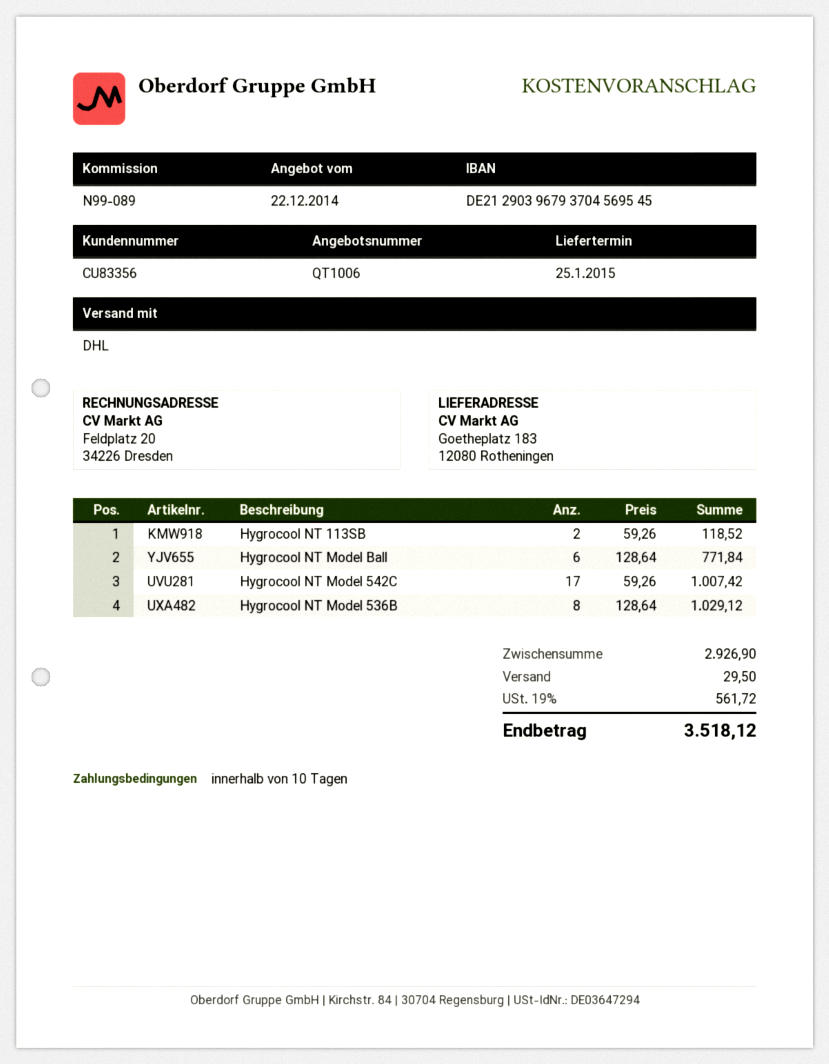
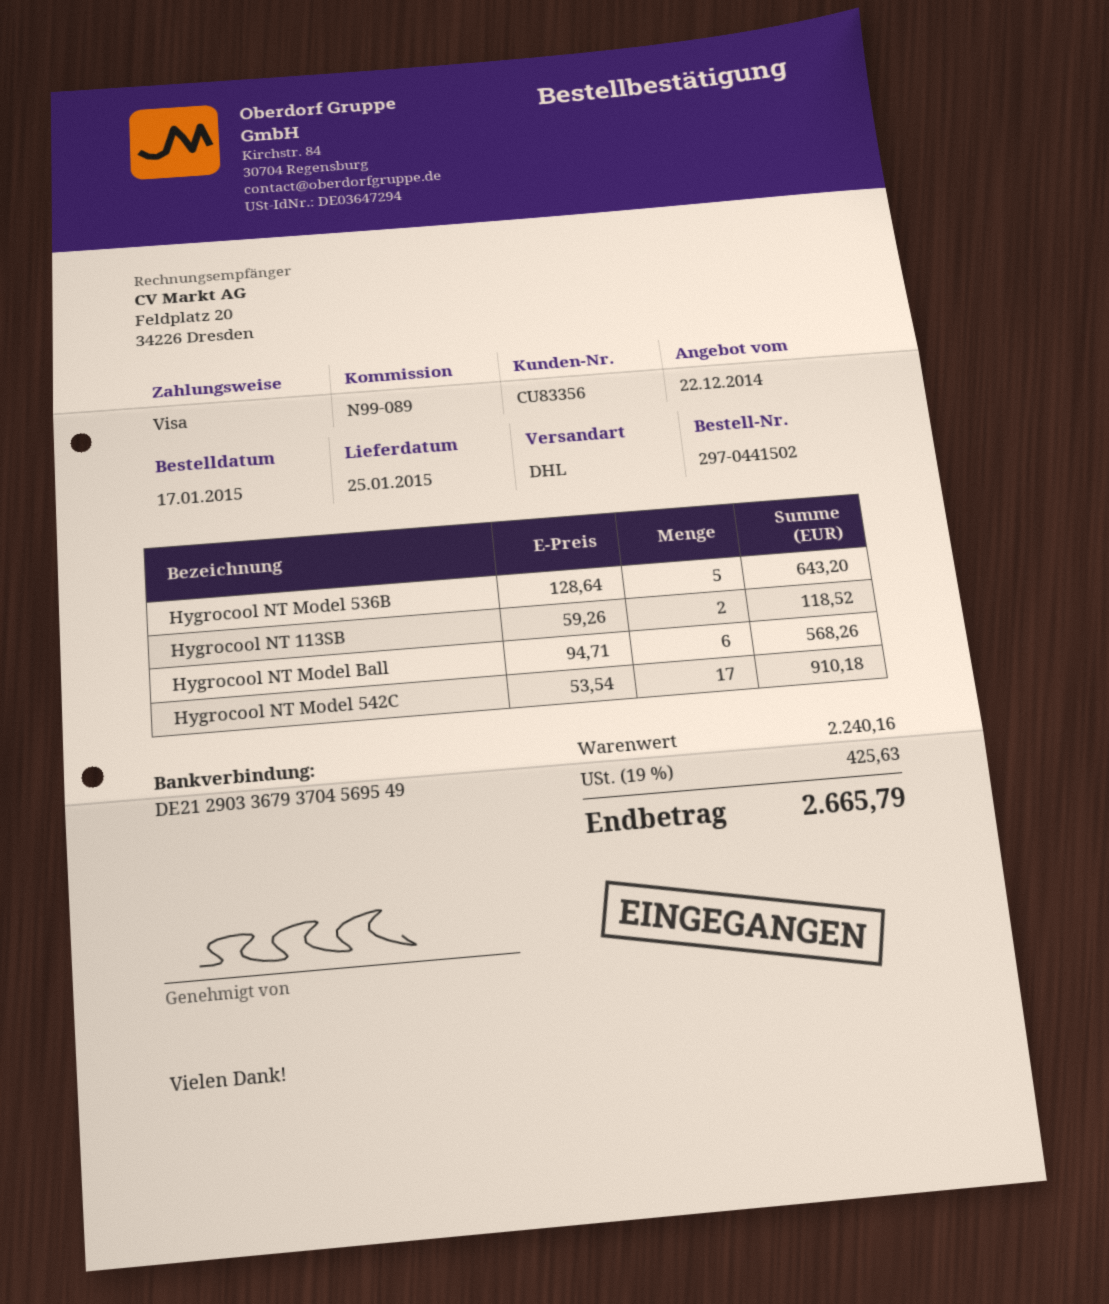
bank account: DE21290396793704569545 -> DE21290336793704569549
Hygrocool NT Model Ball: 6 x 128.64 = 771.84 -> 6 x 94.71 = 568.26
Hygrocool NT Model 542C: 17 x 59.26 = 1007.42 -> 17 x 53.54 = 910.18
Hygrocool NT Model 536B: 8 x 128.64 = 1029.12 -> 5 x 128.64 = 643.20
subtotal: 2926.90 -> 2240.16
shipping: 29.50 -> none
tax: 19% = 561.72 -> 19% = 425.63
total: 3518.12 -> 2665.79

